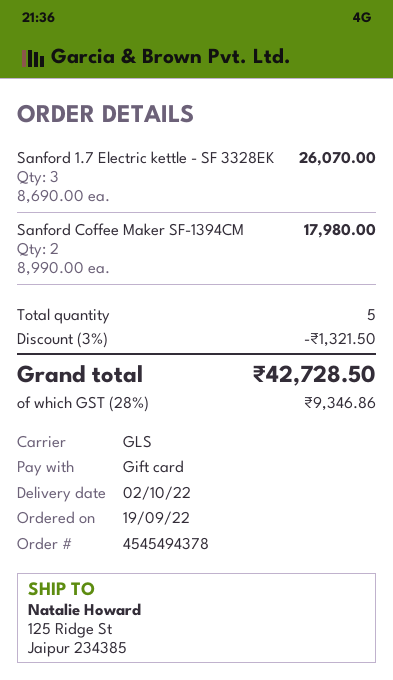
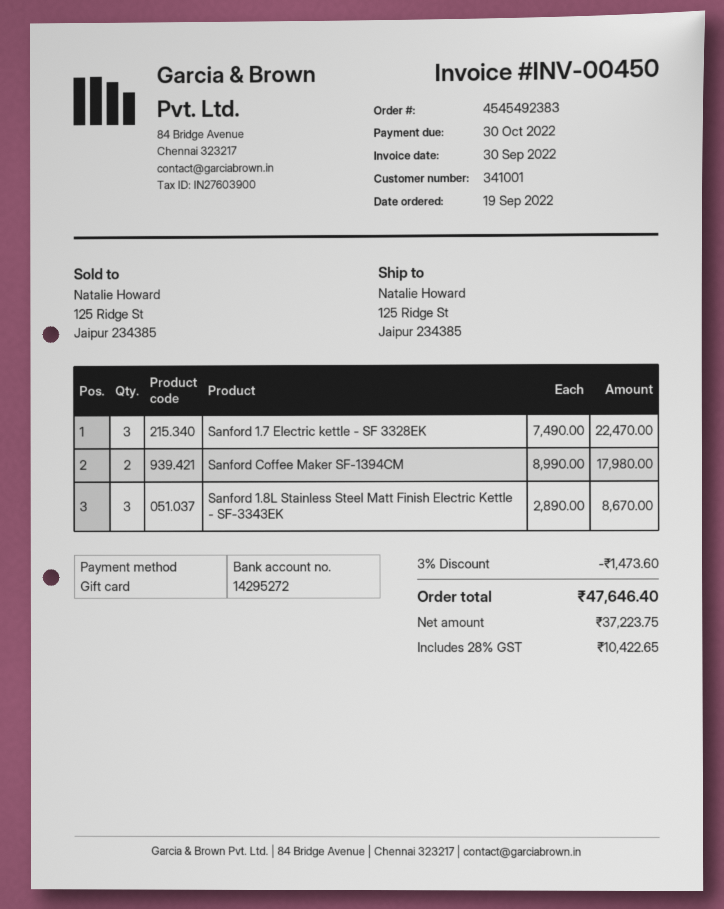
order number: 4545494378 -> 4545492383
Sanford 1.7 Electric kettle - SF 3328EK: 3 x 8690.00 = 26070.00 -> 3 x 7490.00 = 22470.00
Sanford 1.8L Stainless Steel Matt Finish Electric Kettle - SF-3343EK: none -> 3 x 2890.00 = 8670.00
discount: 3% = 1321.50 -> 3% = 1473.60
tax: 28% = 9346.86 -> 28% = 10422.65
total: 42728.50 -> 47646.40

